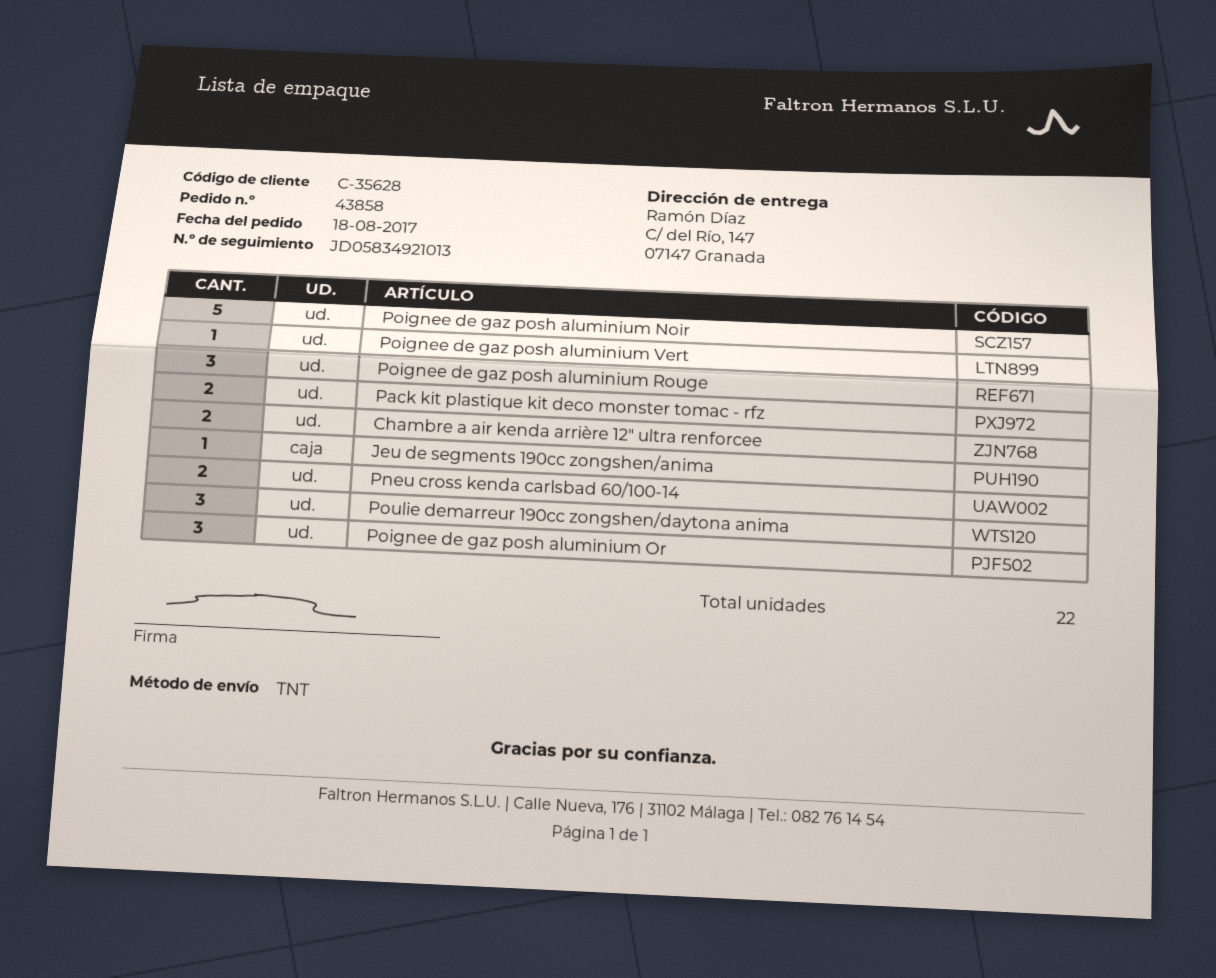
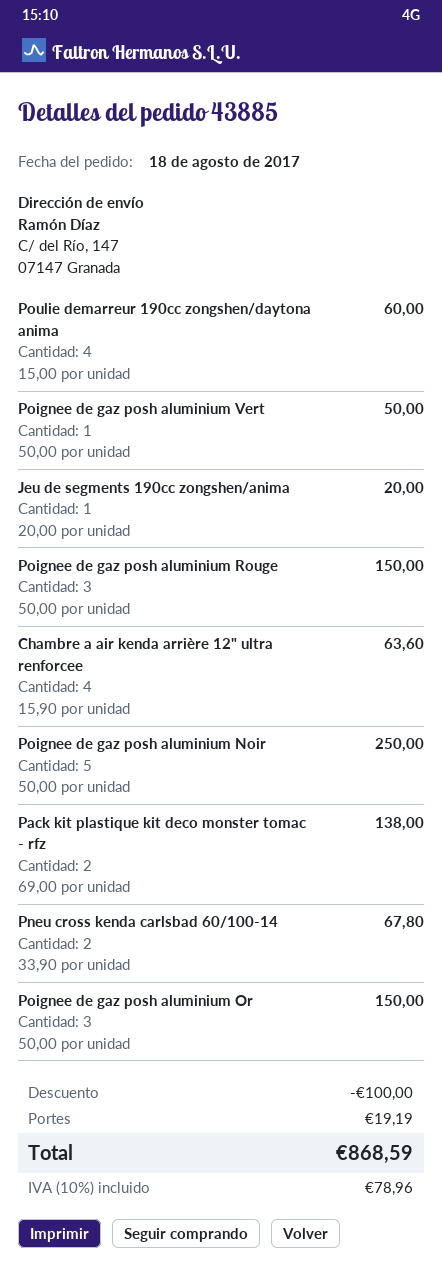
order number: 43858 -> 43885
Chambre a air kenda arrière 12" ultra renforcee: 2 -> 4
Poulie demarreur 190cc zongshen/daytona anima: 3 -> 4

